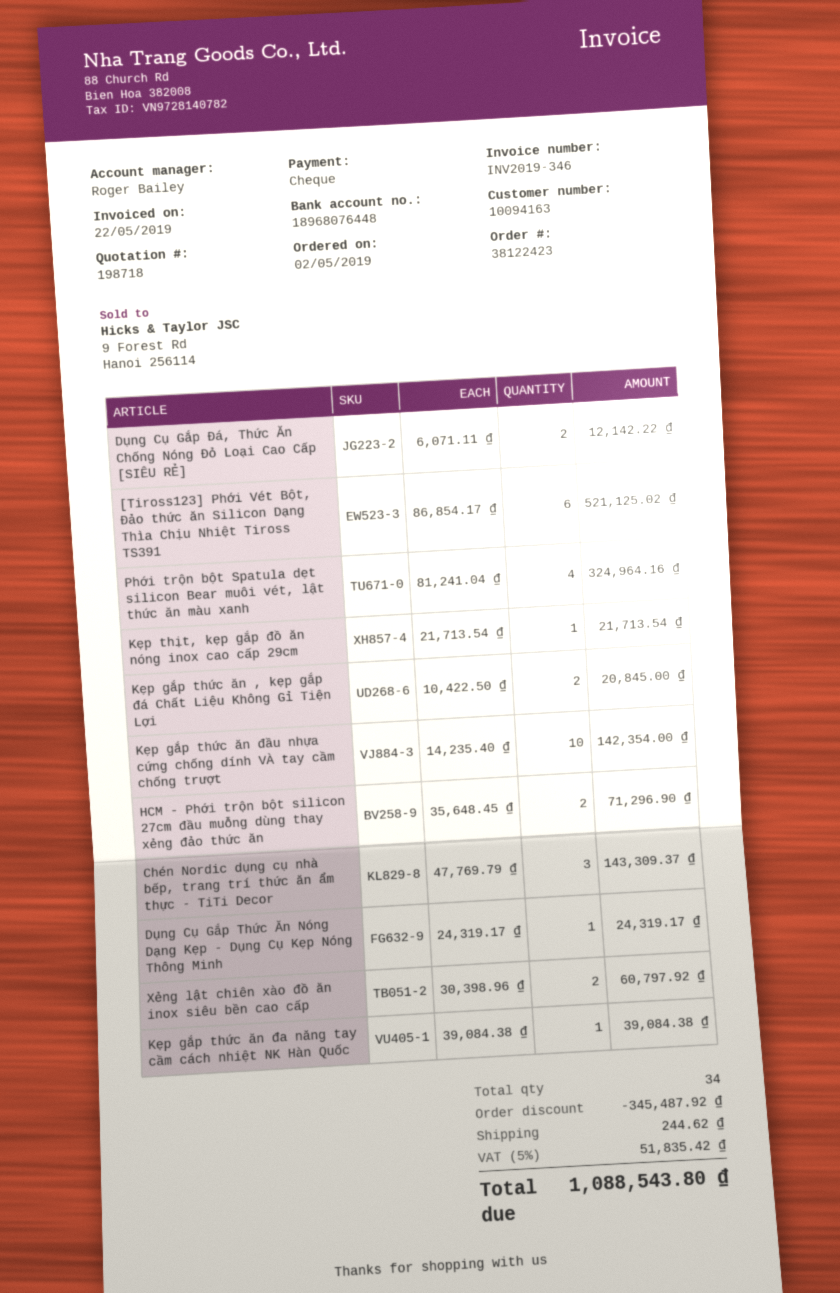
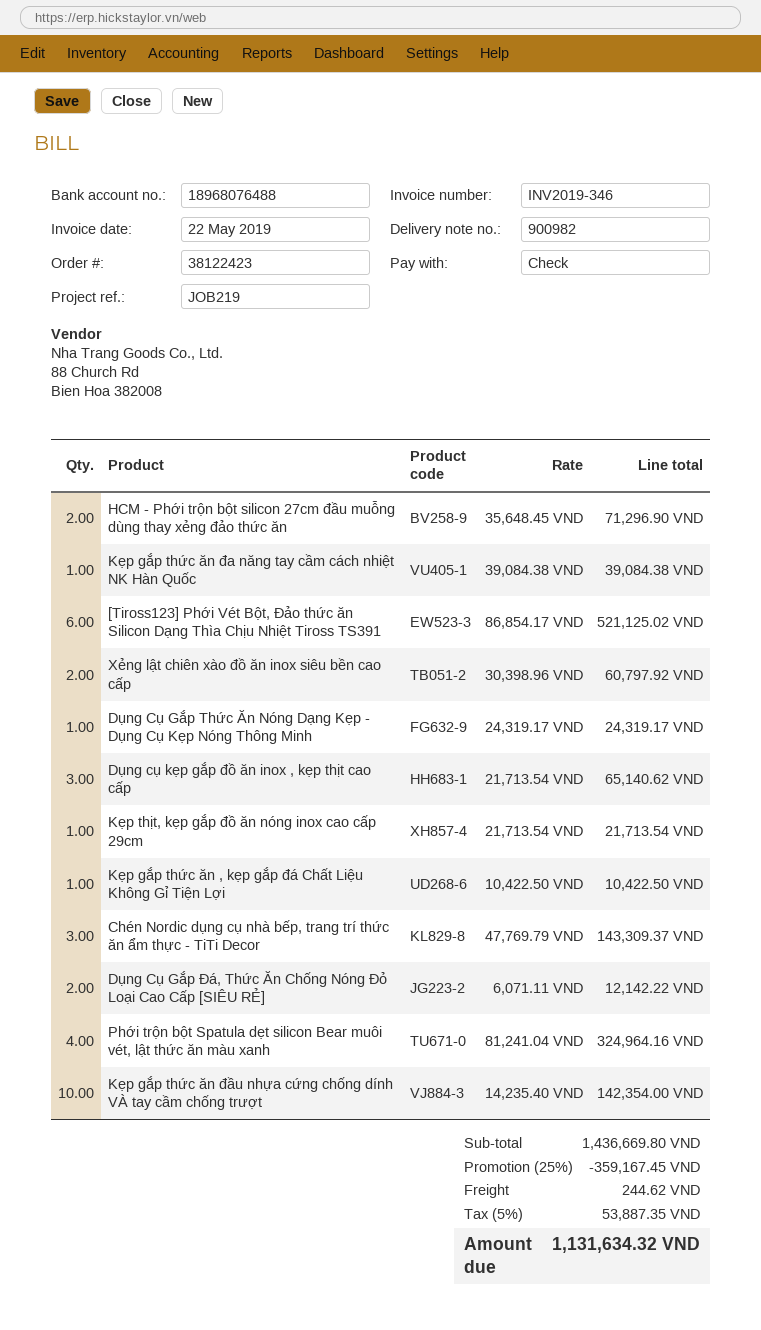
bank account: 18968076448 -> 18968076488
Kẹp gắp thức ăn , kẹp gắp đá Chất Liệu Không Gỉ Tiện Lợi: 2 x 10422.50 = 20845.00 -> 1 x 10422.50 = 10422.50
Dụng cụ kẹp gắp đồ ăn inox , kẹp thịt cao cấp: none -> 3 x 21713.54 = 65140.62
discount: 345487.92 -> 359167.45
tax: 5% = 51835.42 -> 5% = 53887.35
total: 1088543.80 -> 1131634.32

